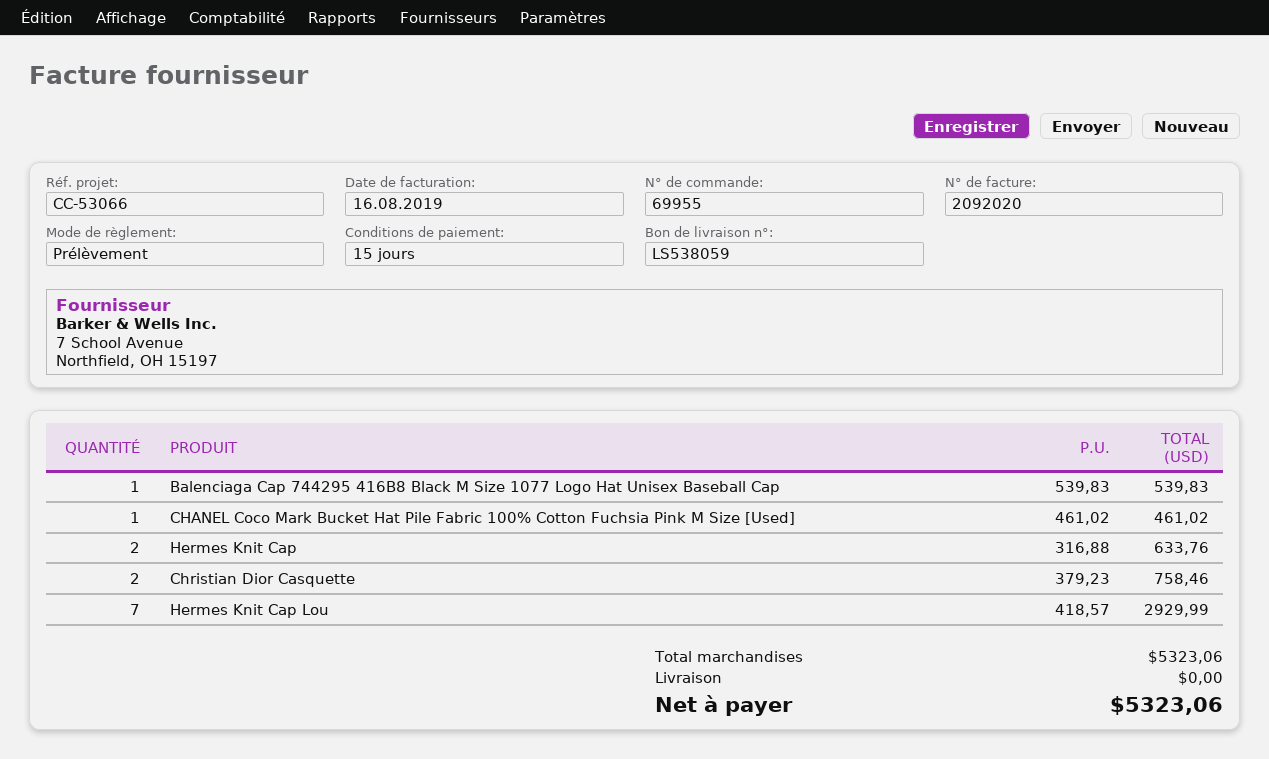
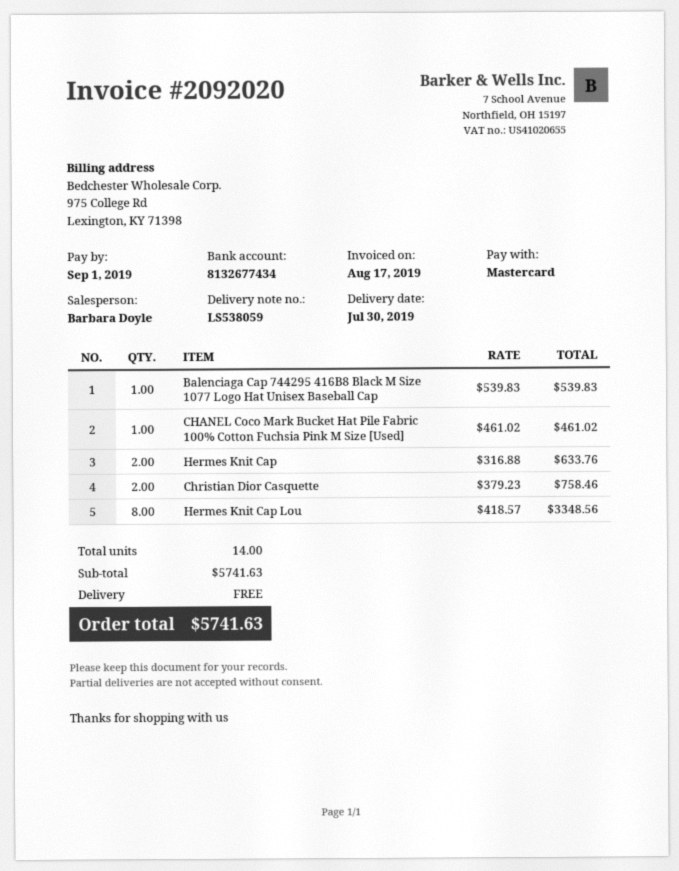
invoice date: 2019-08-16 -> 2019-08-17
payment method: direct debit -> Mastercard
Hermes Knit Cap Lou: 7 x 418.57 = 2929.99 -> 8 x 418.57 = 3348.56
subtotal: 5323.06 -> 5741.63
total: 5323.06 -> 5741.63

